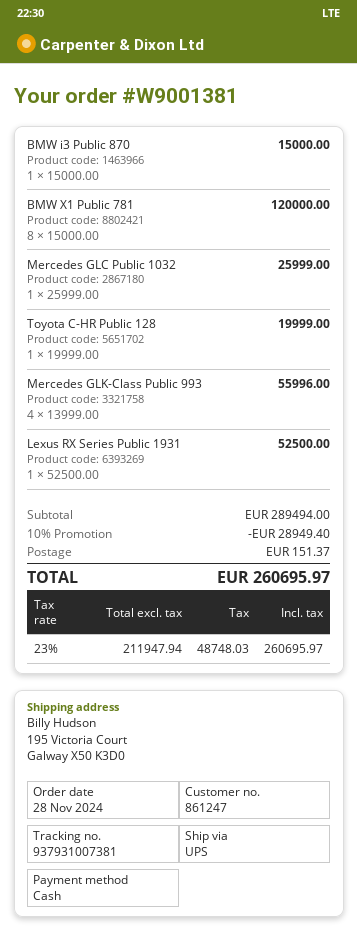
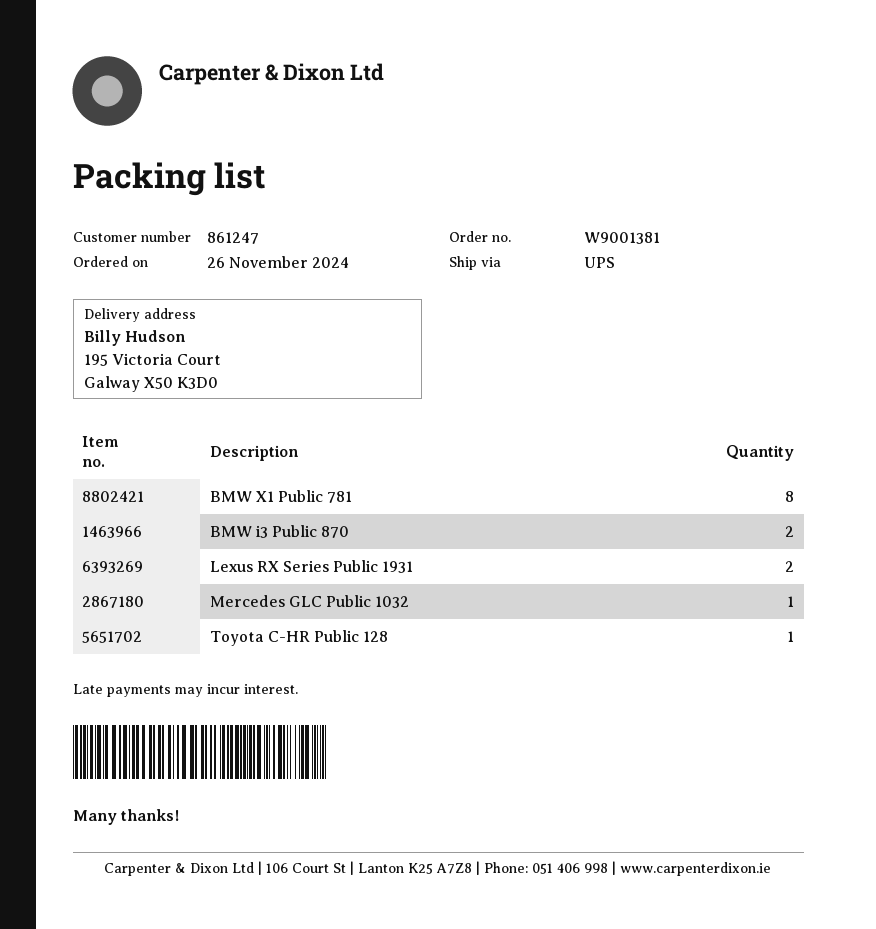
order date: 2024-11-28 -> 2024-11-26
BMW i3 Public 870: 1 -> 2
Mercedes GLK-Class Public 993: 4 -> none
Lexus RX Series Public 1931: 1 -> 2

